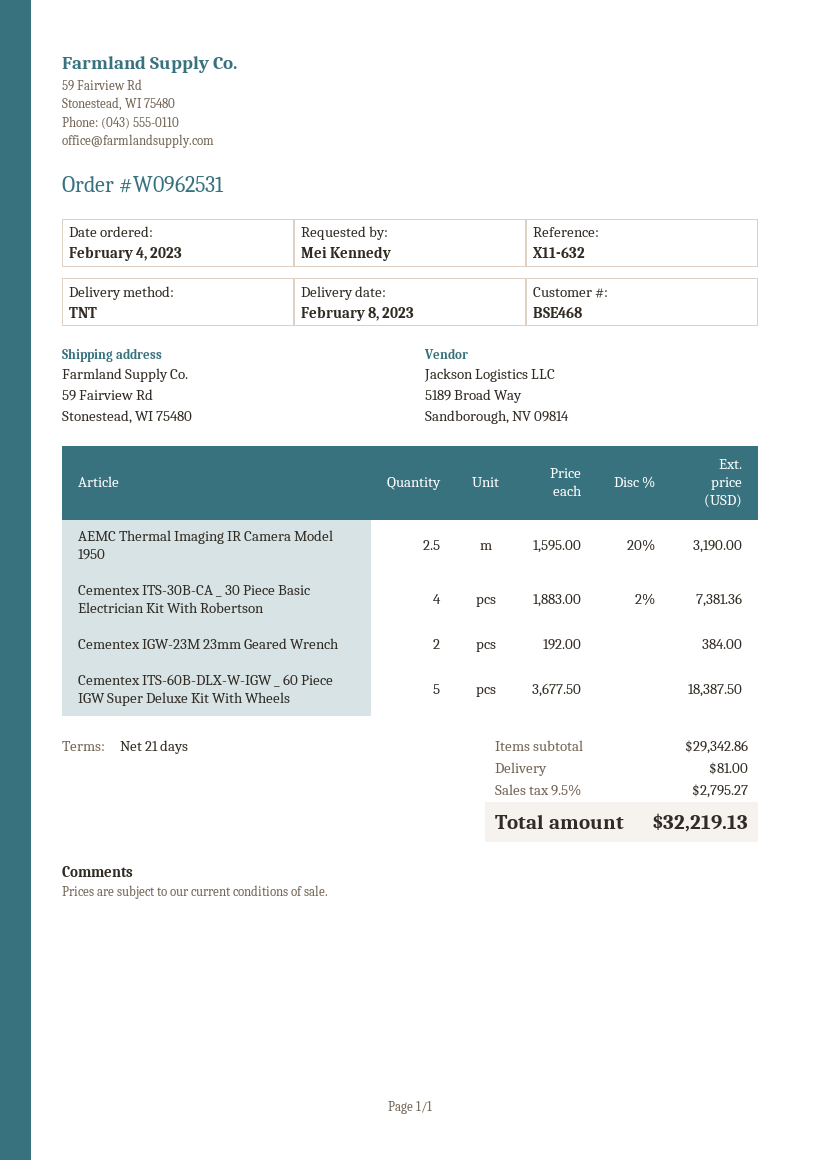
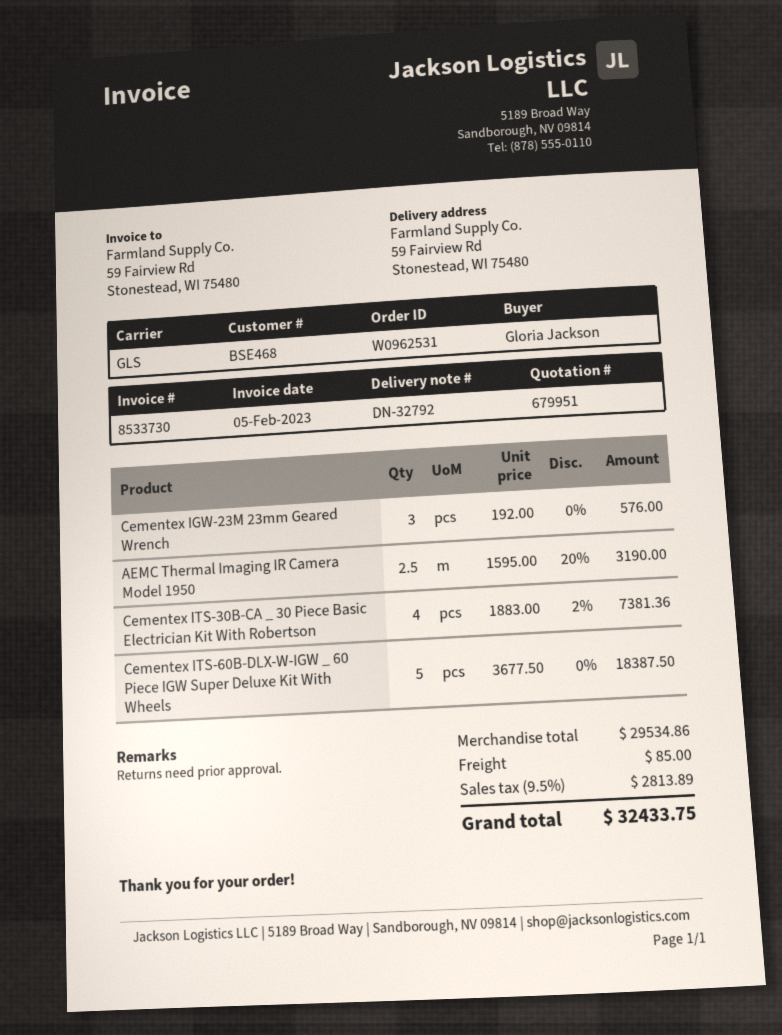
ordered by: Mei Kennedy -> Gloria Jackson
shipping method: TNT -> GLS
Cementex IGW-23M 23mm Geared Wrench: 2 x 192.00 = 384.00 -> 3 x 192.00 = 576.00
subtotal: 29342.86 -> 29534.86
shipping: 81.00 -> 85.00
tax: 9.5% = 2795.27 -> 9.5% = 2813.89
total: 32219.13 -> 32433.75

